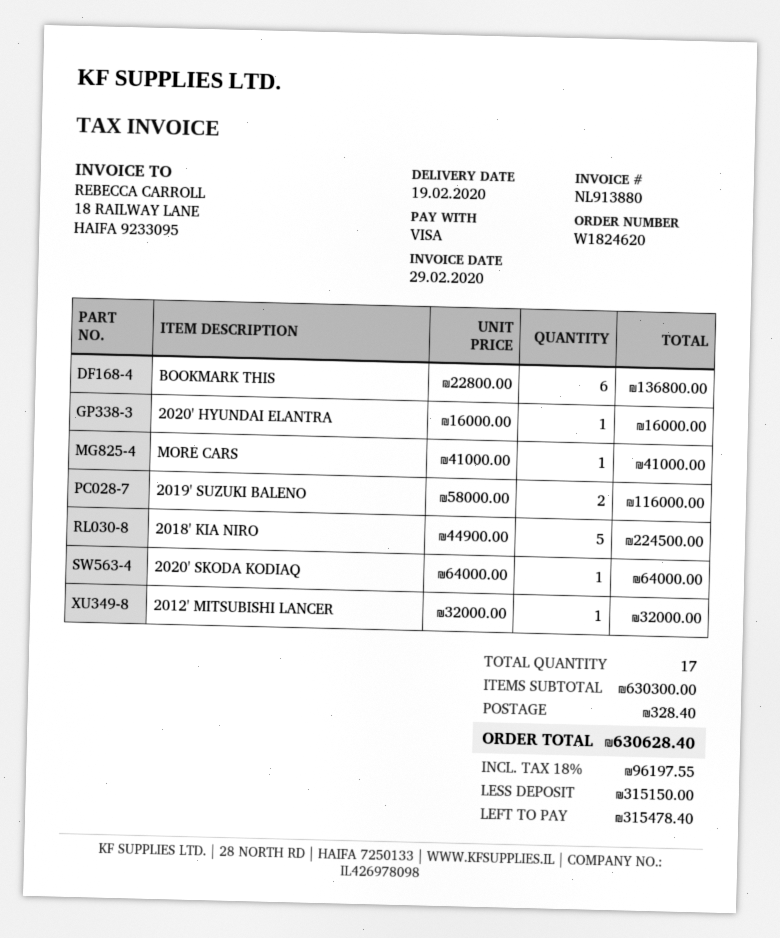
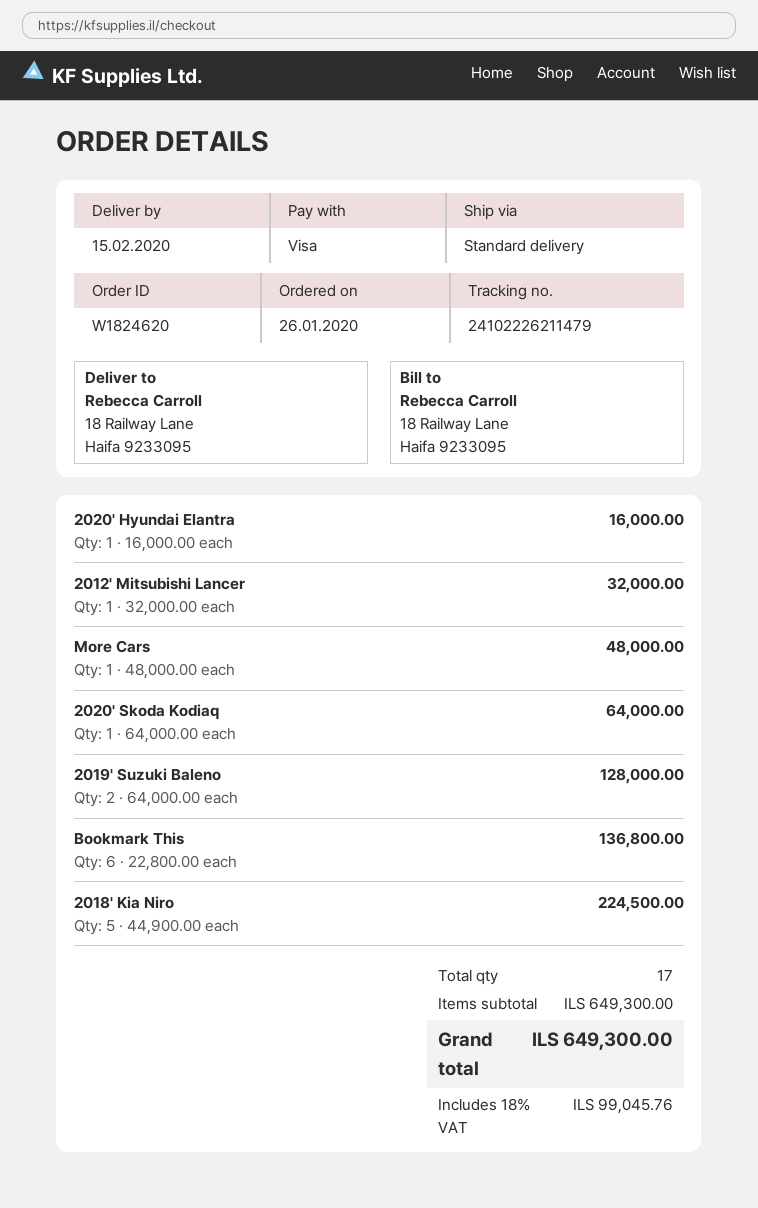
delivery date: 2020-02-19 -> 2020-02-15
MORE CARS: 1 x 41000.00 = 41000.00 -> 1 x 48000.00 = 48000.00
2019' SUZUKI BALENO: 2 x 58000.00 = 116000.00 -> 2 x 64000.00 = 128000.00
subtotal: 630300.00 -> 649300.00
shipping: 328.40 -> none
tax: 18% = 96197.55 -> 18% = 99045.76
total: 630628.40 -> 649300.00

